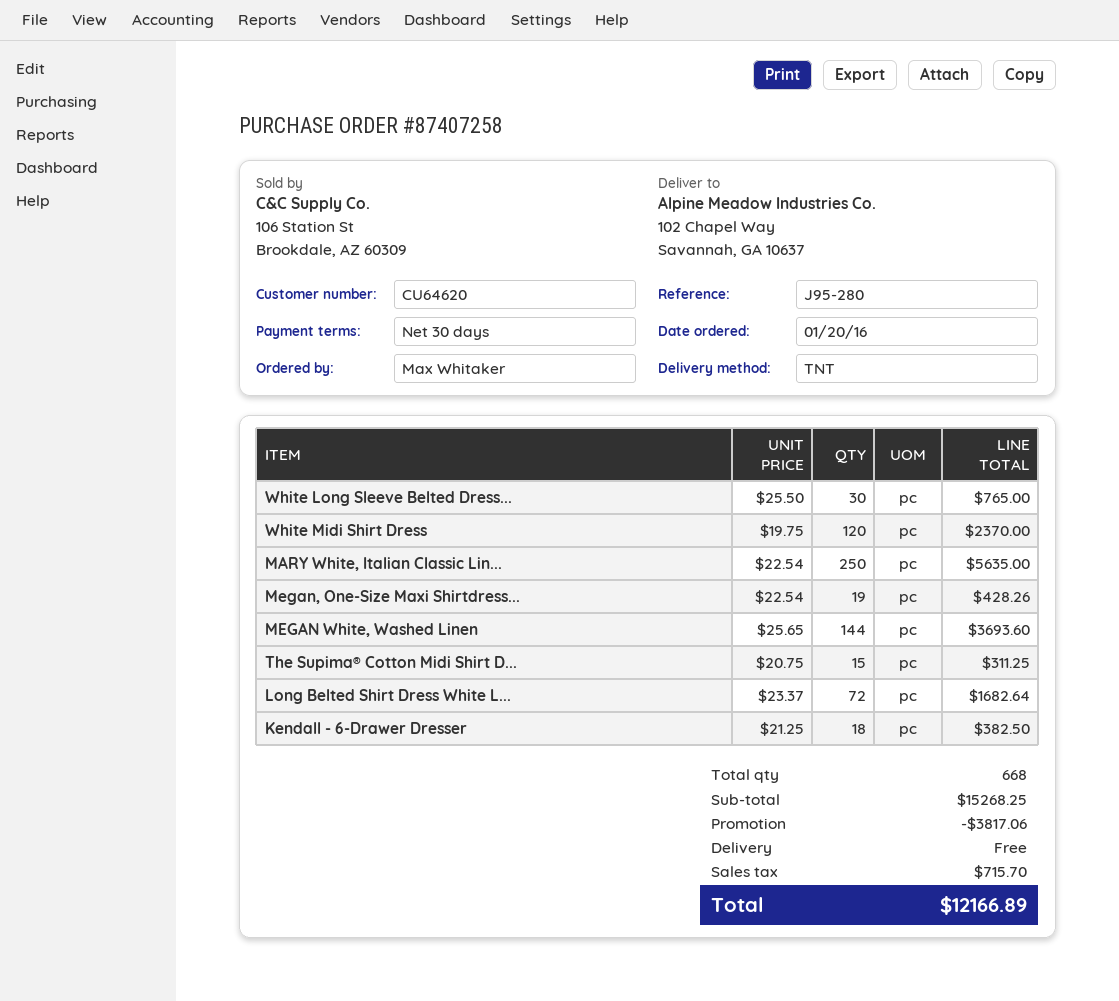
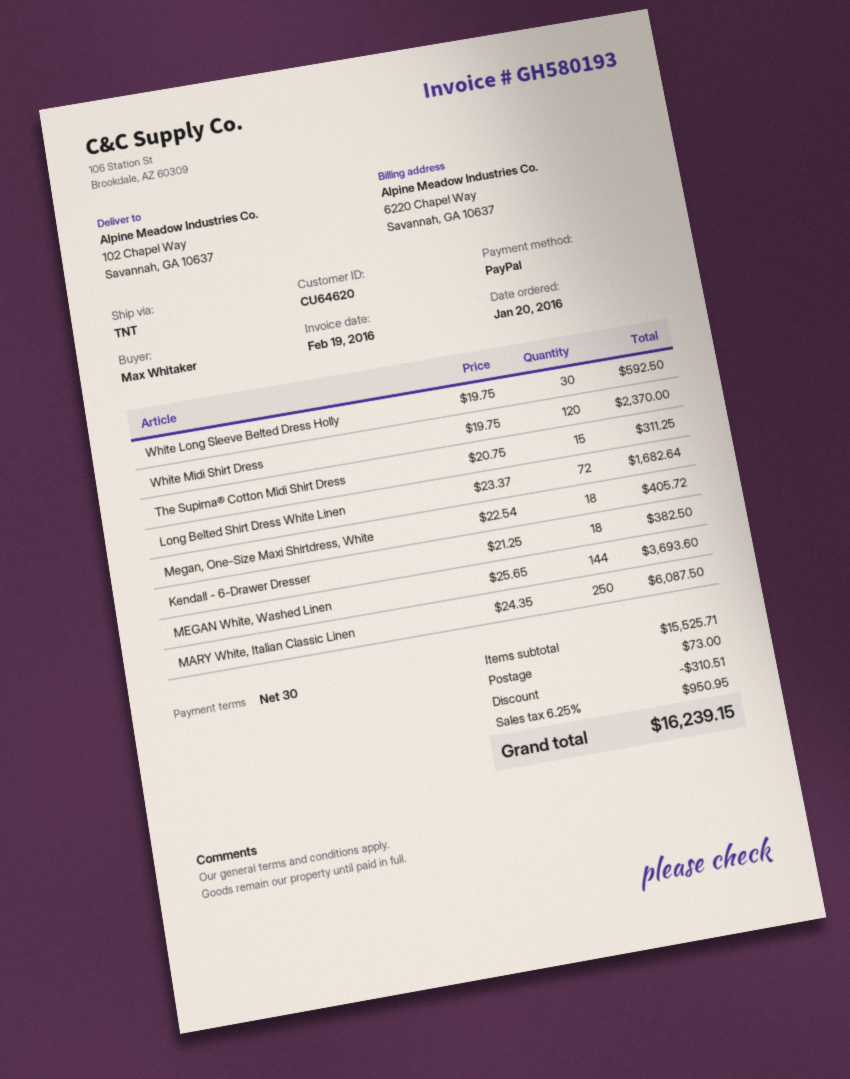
White Long Sleeve Belted Dress...: 30 x 25.50 = 765.00 -> 30 x 19.75 = 592.50
MARY White, Italian Classic Lin...: 250 x 22.54 = 5635.00 -> 250 x 24.35 = 6087.50
Megan, One-Size Maxi Shirtdress...: 19 x 22.54 = 428.26 -> 18 x 22.54 = 405.72
subtotal: 15268.25 -> 15525.71
discount: 3817.06 -> 310.51
shipping: 0.00 -> 73.00
tax: 715.70 -> 950.95
total: 12166.89 -> 16239.15

